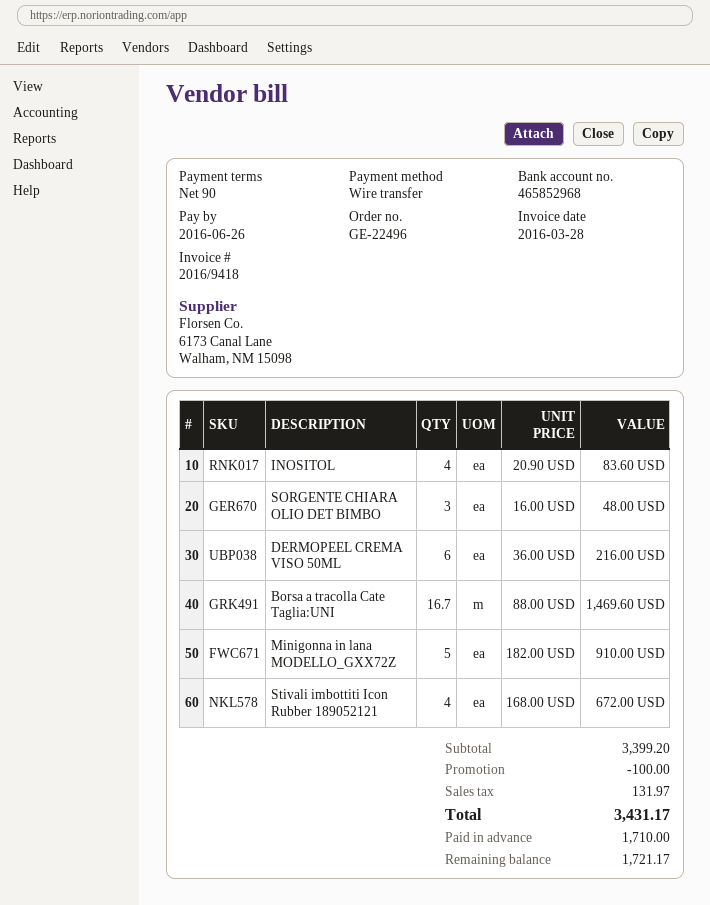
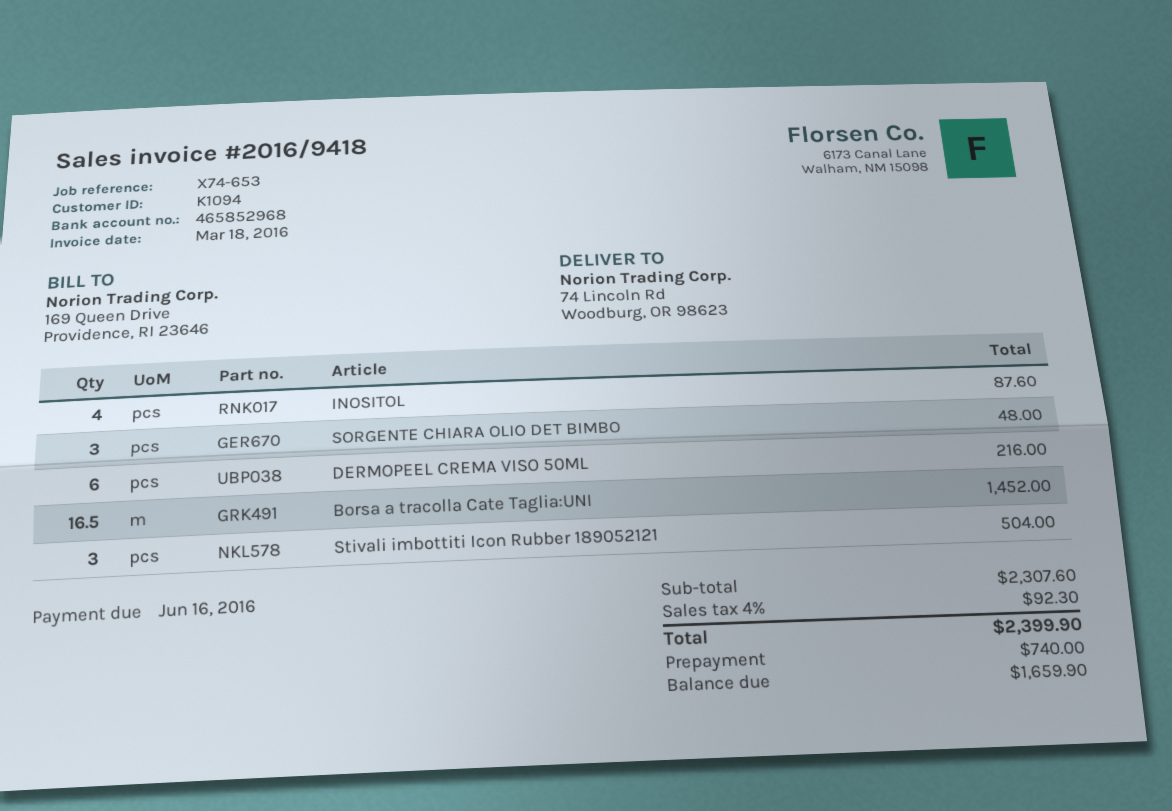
invoice date: 2016-03-28 -> 2016-03-18
due date: 2016-06-26 -> 2016-06-16
INOSITOL: 4 for 83.60 -> 4 for 87.60
Borsa a tracolla Cate Taglia:UNI: 16.7 for 1469.60 -> 16.5 for 1452.00
Minigonna in lana MODELLO_GXX72Z: 5 for 910.00 -> none
Stivali imbottiti Icon Rubber 189052121: 4 for 672.00 -> 3 for 504.00
subtotal: 3399.20 -> 2307.60
discount: 100.00 -> none
tax: 131.97 -> 92.30
total: 3431.17 -> 2399.90
deposit: 1710.00 -> 740.00
balance: 1721.17 -> 1659.90

